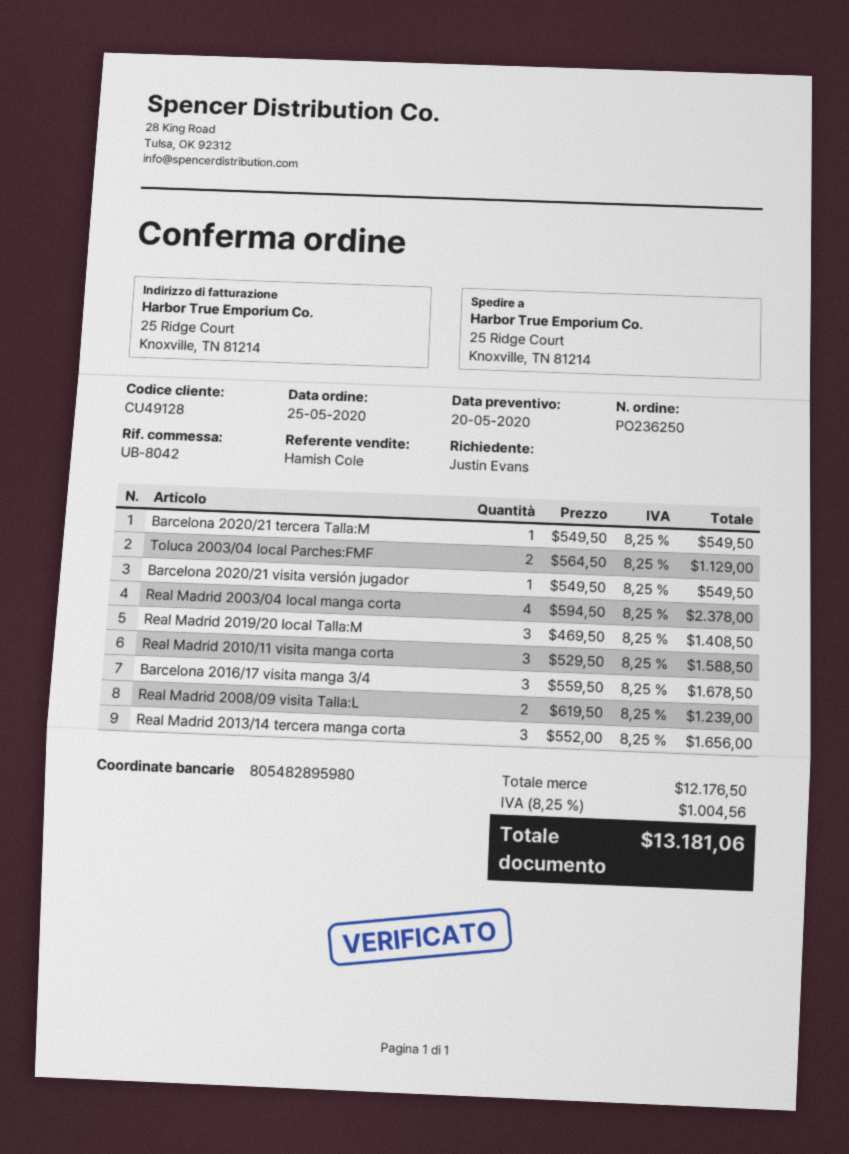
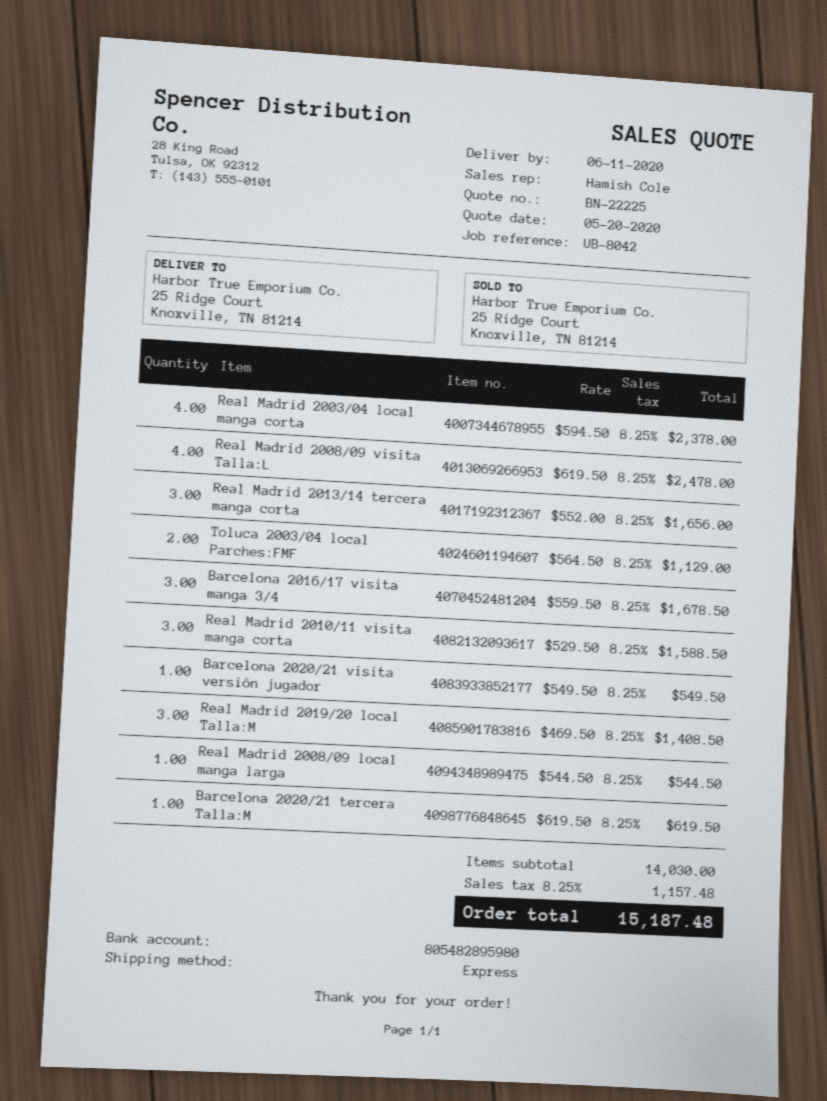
Barcelona 2020/21 tercera Talla:M: 1 x 549.50 = 549.50 -> 1 x 619.50 = 619.50
Real Madrid 2008/09 visita Talla:L: 2 x 619.50 = 1239.00 -> 4 x 619.50 = 2478.00
Real Madrid 2008/09 local manga larga: none -> 1 x 544.50 = 544.50
subtotal: 12176.50 -> 14030.00
tax: 8.25% = 1004.56 -> 8.25% = 1157.48
total: 13181.06 -> 15187.48

